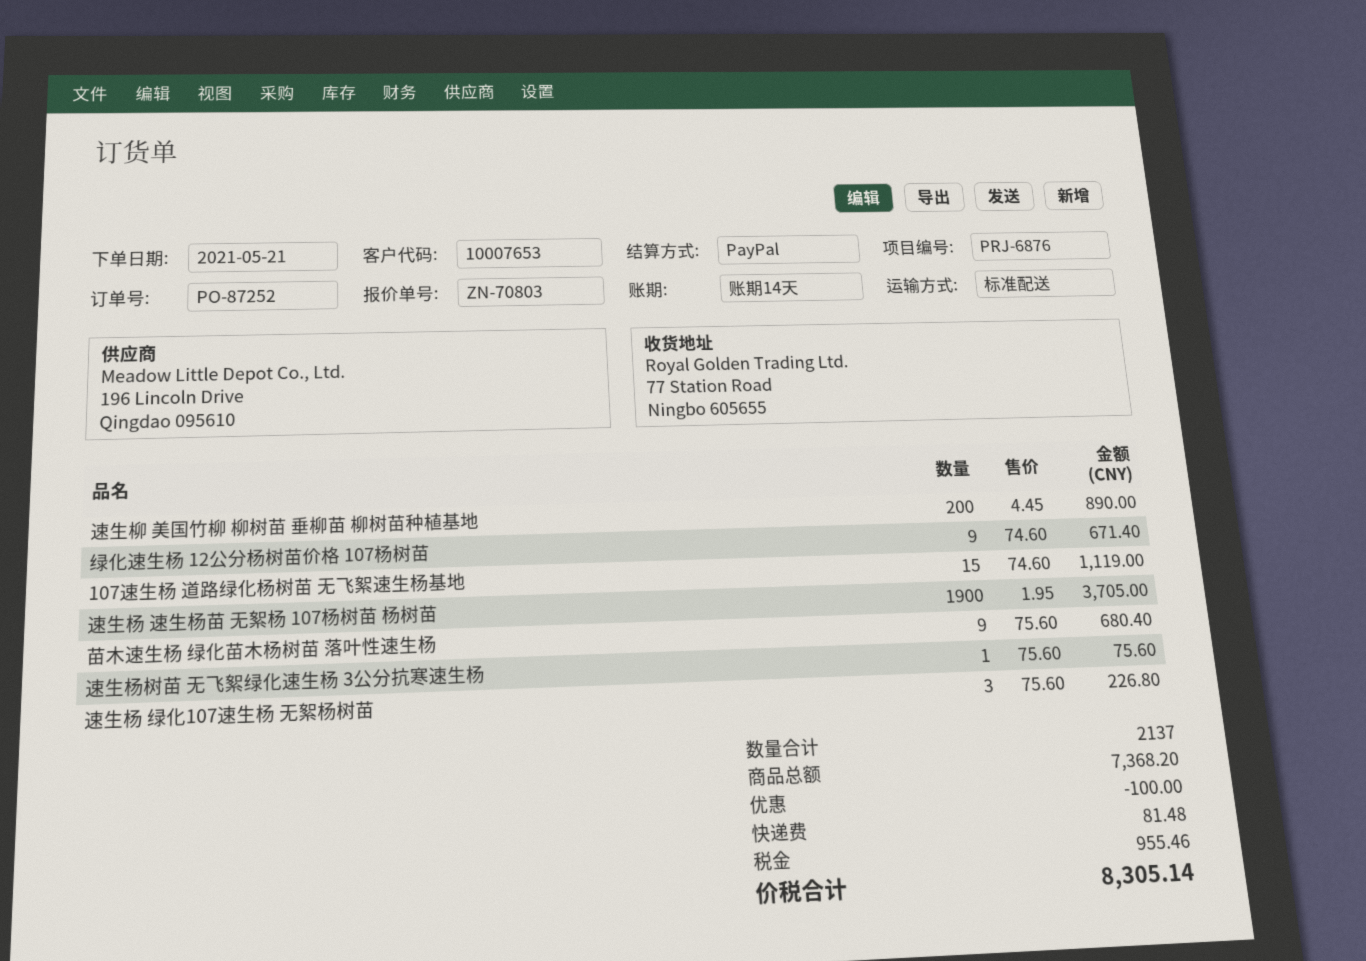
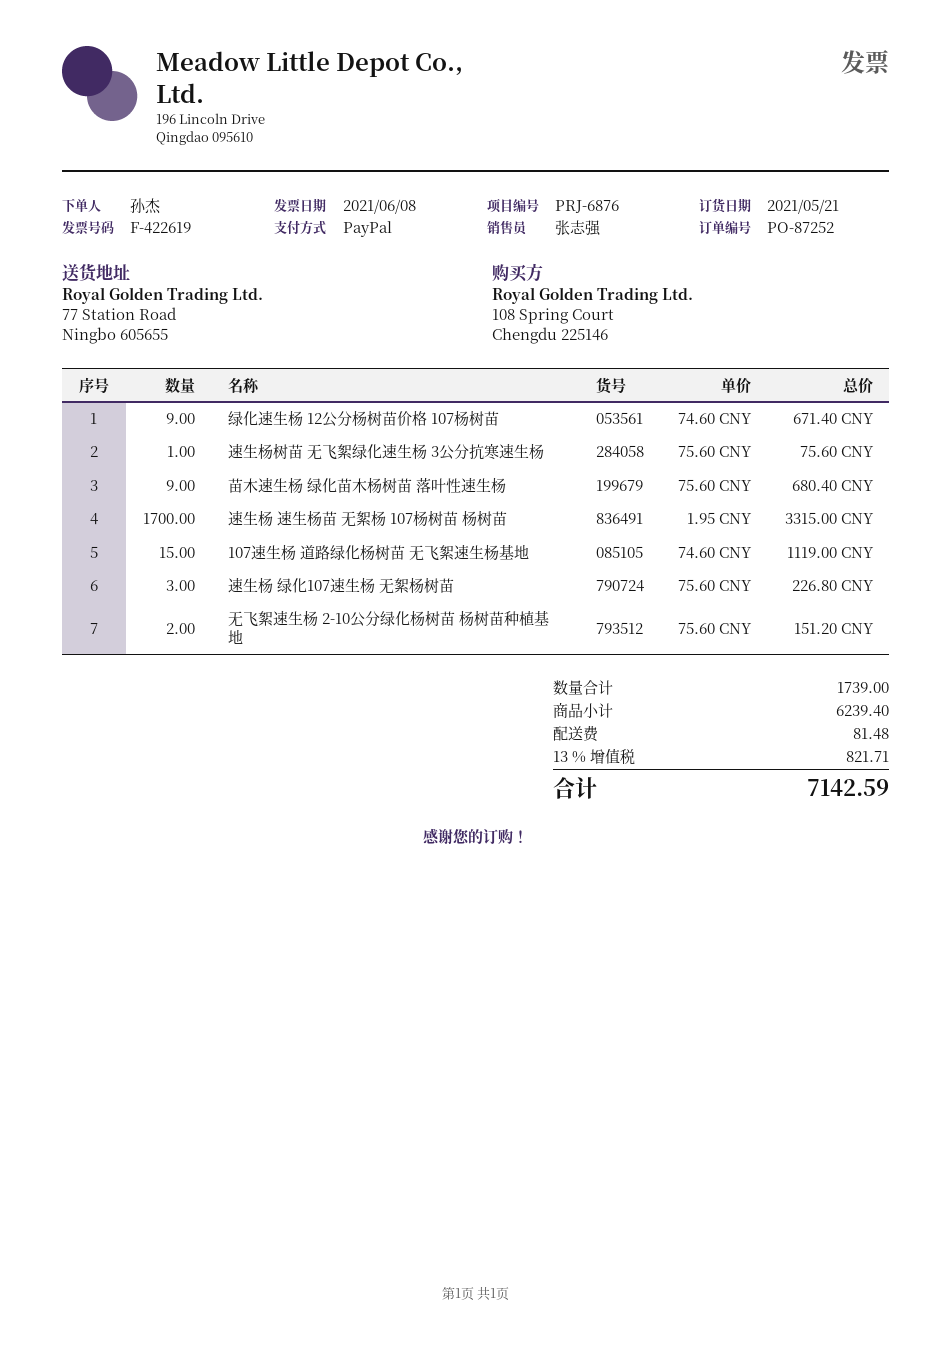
速生柳 美国竹柳 柳树苗 垂柳苗 柳树苗种植基地: 200 x 4.45 = 890.00 -> none
速生杨 速生杨苗 无絮杨 107杨树苗 杨树苗: 1900 x 1.95 = 3705.00 -> 1700 x 1.95 = 3315.00
无飞絮速生杨 2-10公分绿化杨树苗 杨树苗种植基地: none -> 2 x 75.60 = 151.20
total quantity: 2137 -> 1739
subtotal: 7368.20 -> 6239.40
discount: 100.00 -> none
tax: 955.46 -> 821.71
total: 8305.14 -> 7142.59

